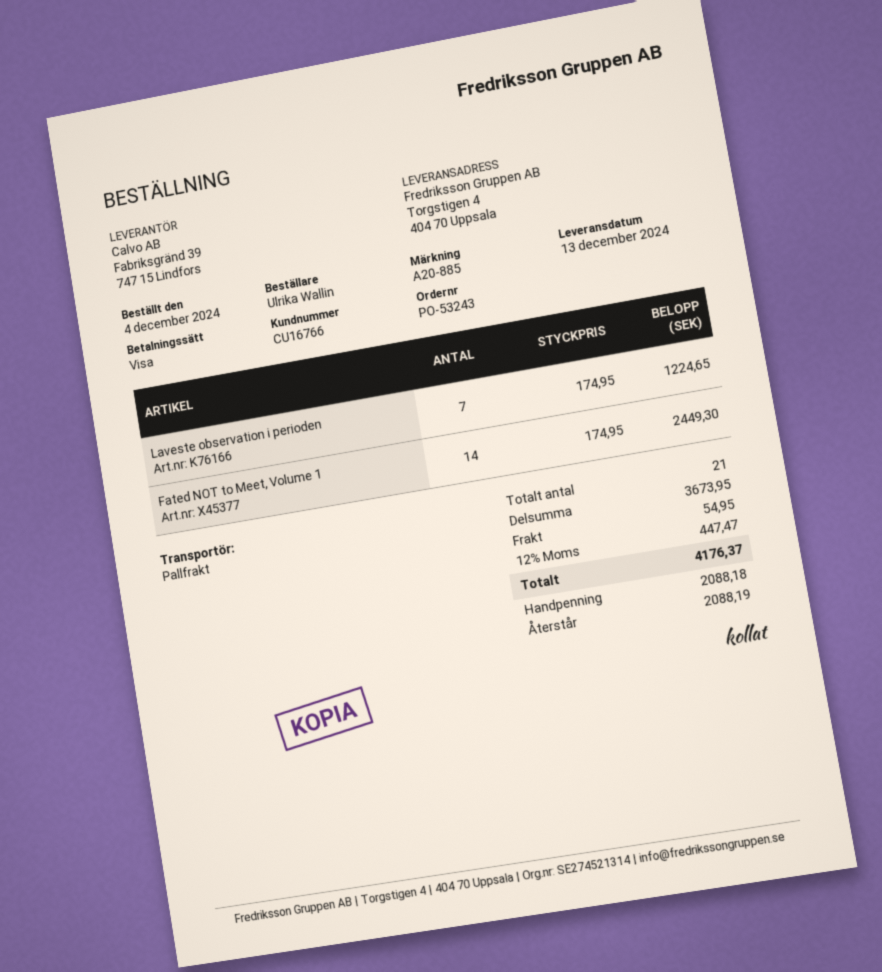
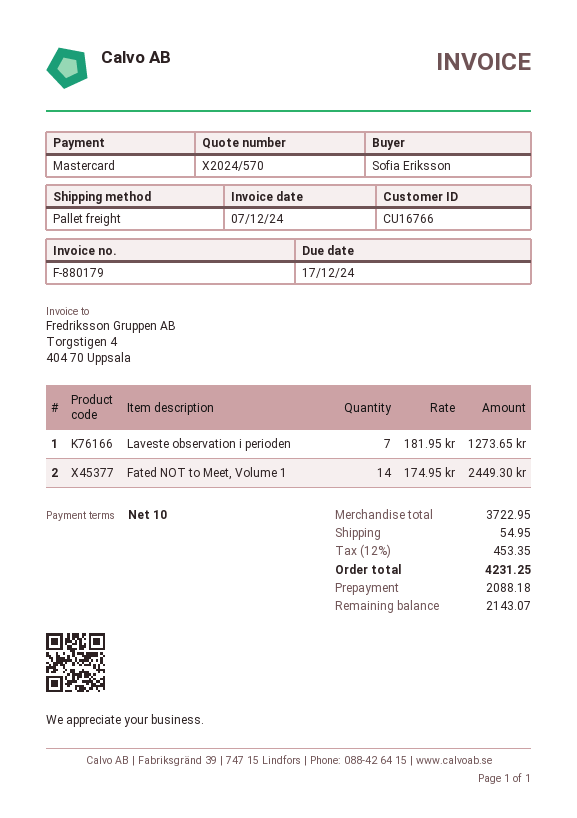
ordered by: Ulrika Wallin -> Sofia Eriksson
payment method: Visa -> Mastercard
Laveste observation i perioden: 7 x 174.95 = 1224.65 -> 7 x 181.95 = 1273.65
subtotal: 3673.95 -> 3722.95
tax: 12% = 447.47 -> 12% = 453.35
total: 4176.37 -> 4231.25
balance: 2088.19 -> 2143.07

